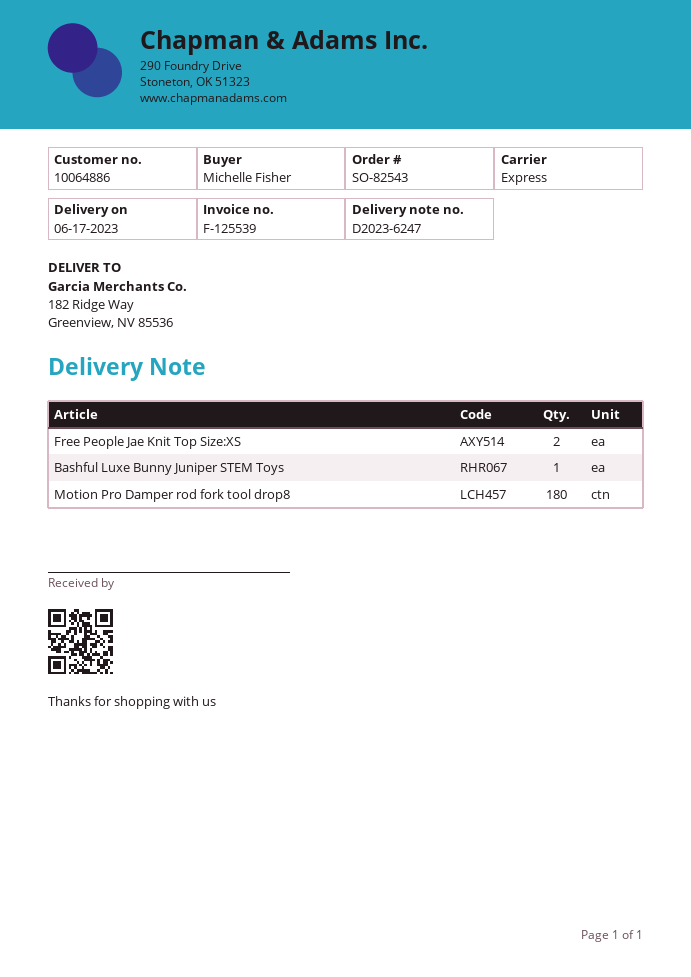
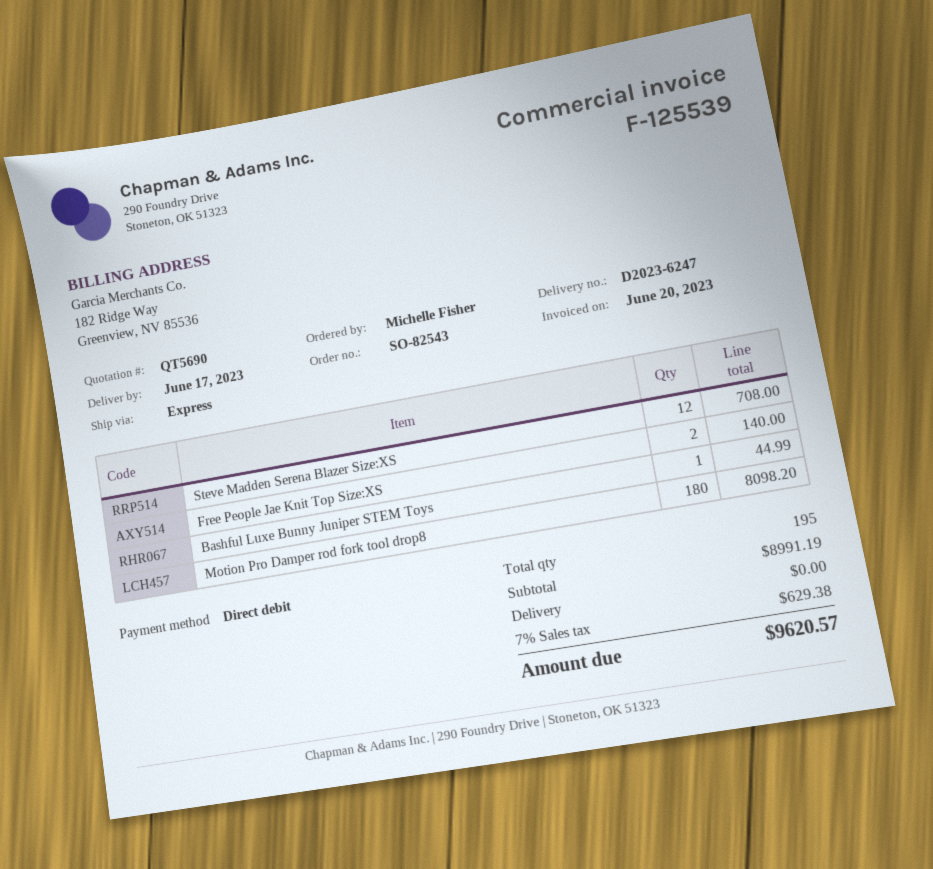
Steve Madden Serena Blazer Size:XS: none -> 12

